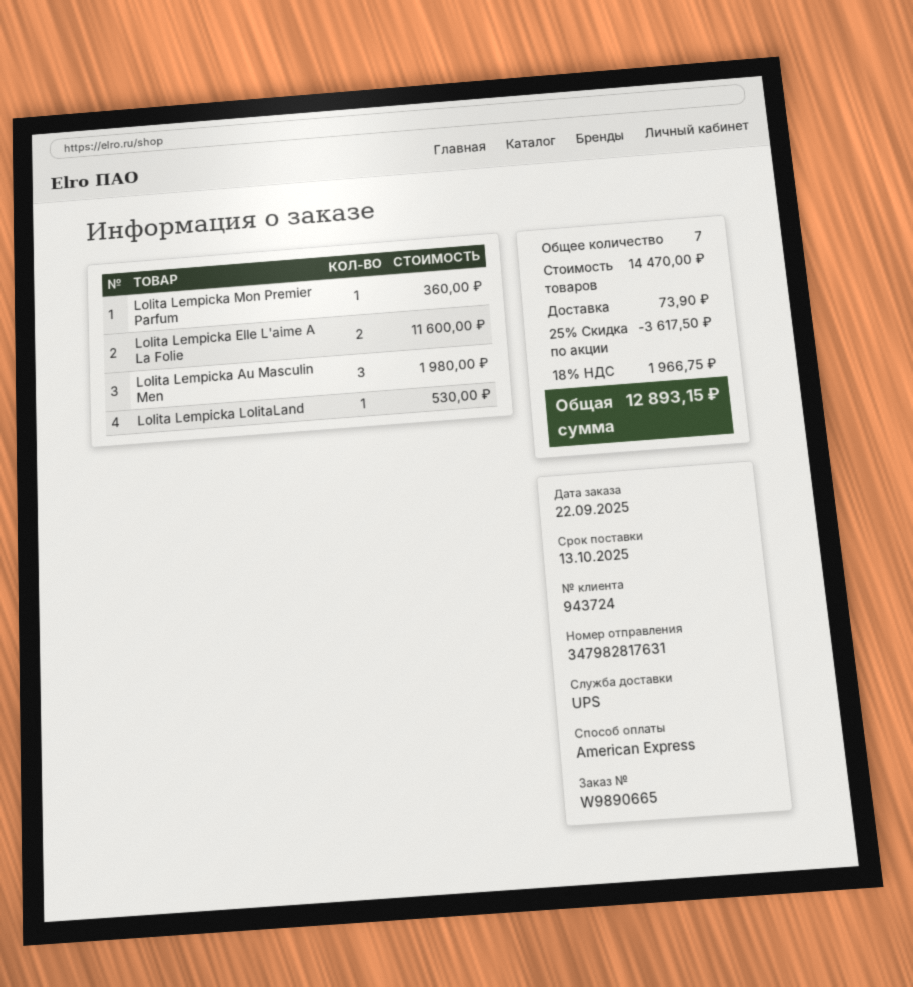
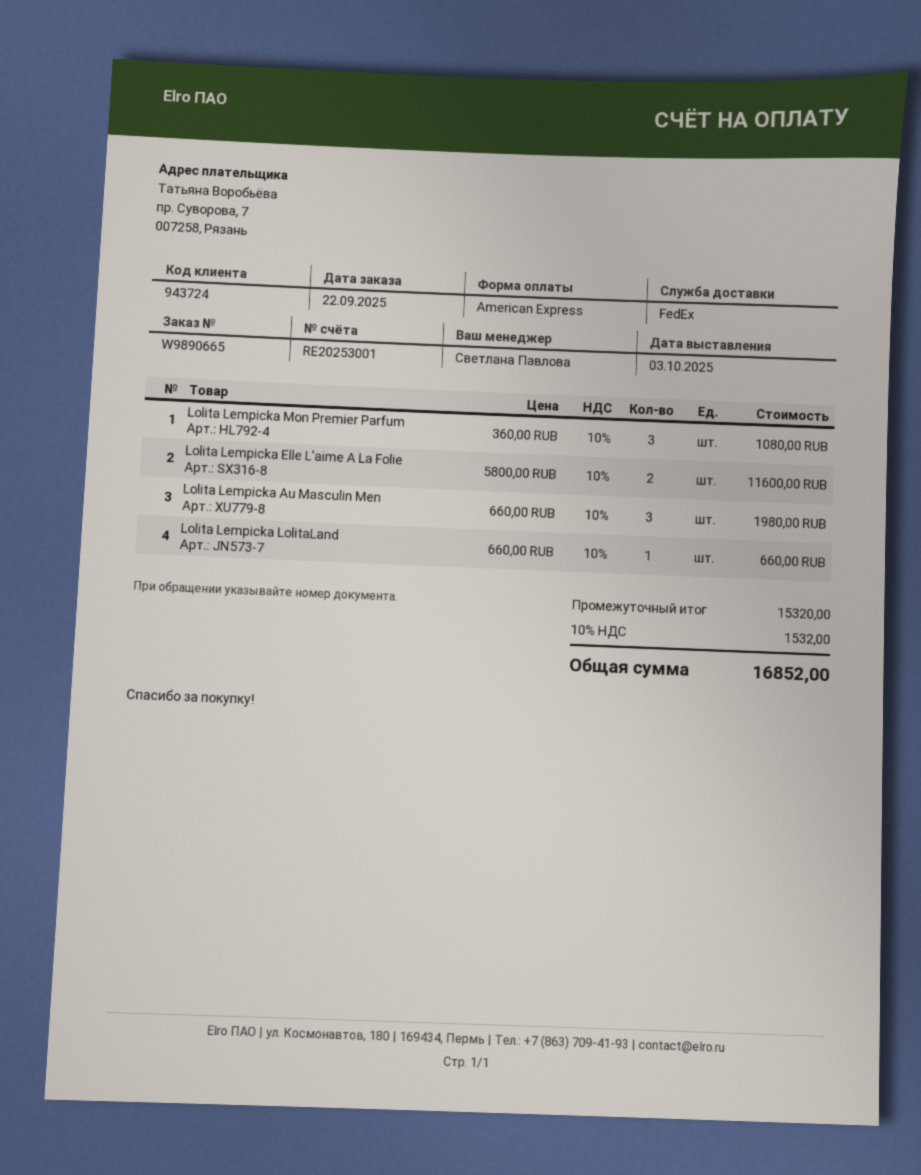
shipping method: UPS -> FedEx
Lolita Lempicka Mon Premier Parfum: 1 for 360.00 -> 3 for 1080.00
Lolita Lempicka LolitaLand: 1 for 530.00 -> 1 for 660.00
subtotal: 14470.00 -> 15320.00
discount: 25% = 3617.50 -> none
shipping: 73.90 -> none
tax: 18% = 1966.75 -> 10% = 1532.00
total: 12893.15 -> 16852.00

